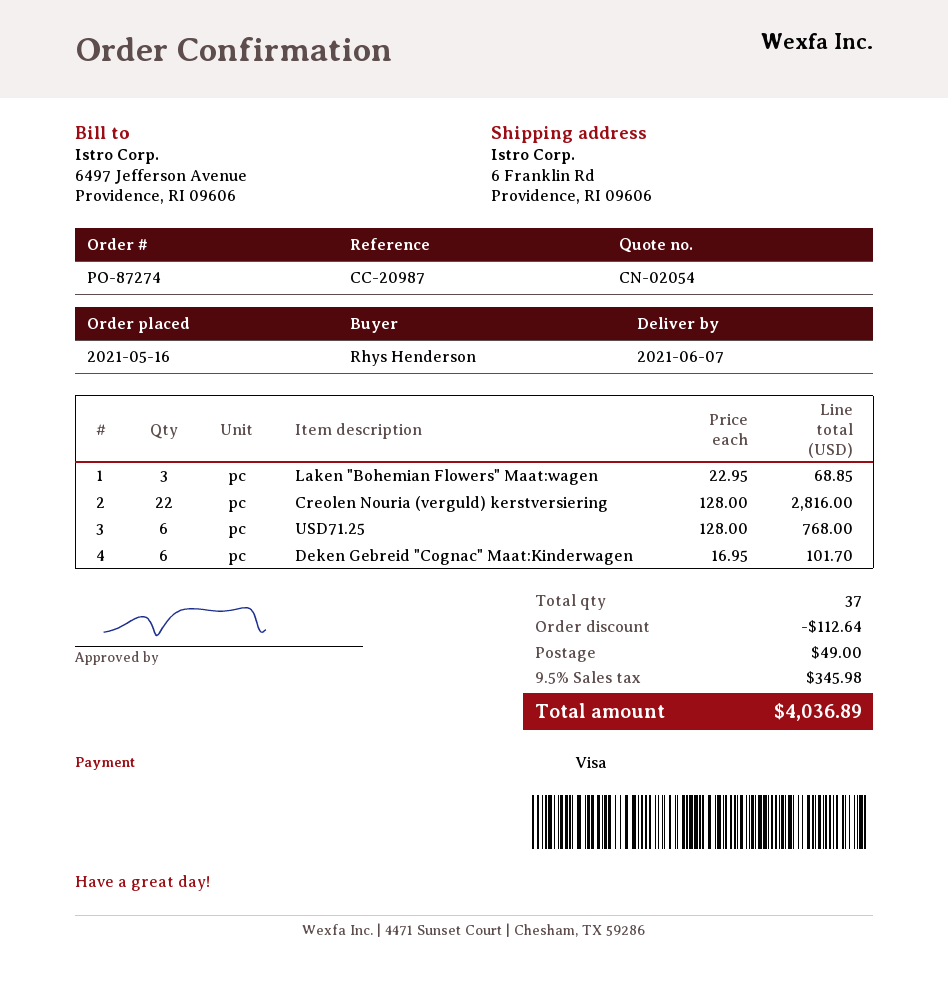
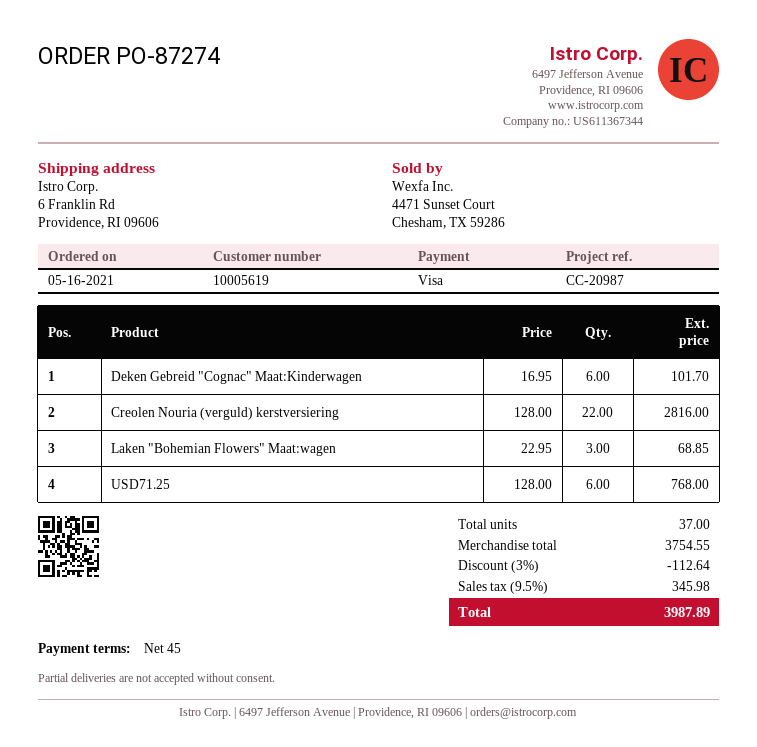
shipping: 49.00 -> none
total: 4036.89 -> 3987.89

